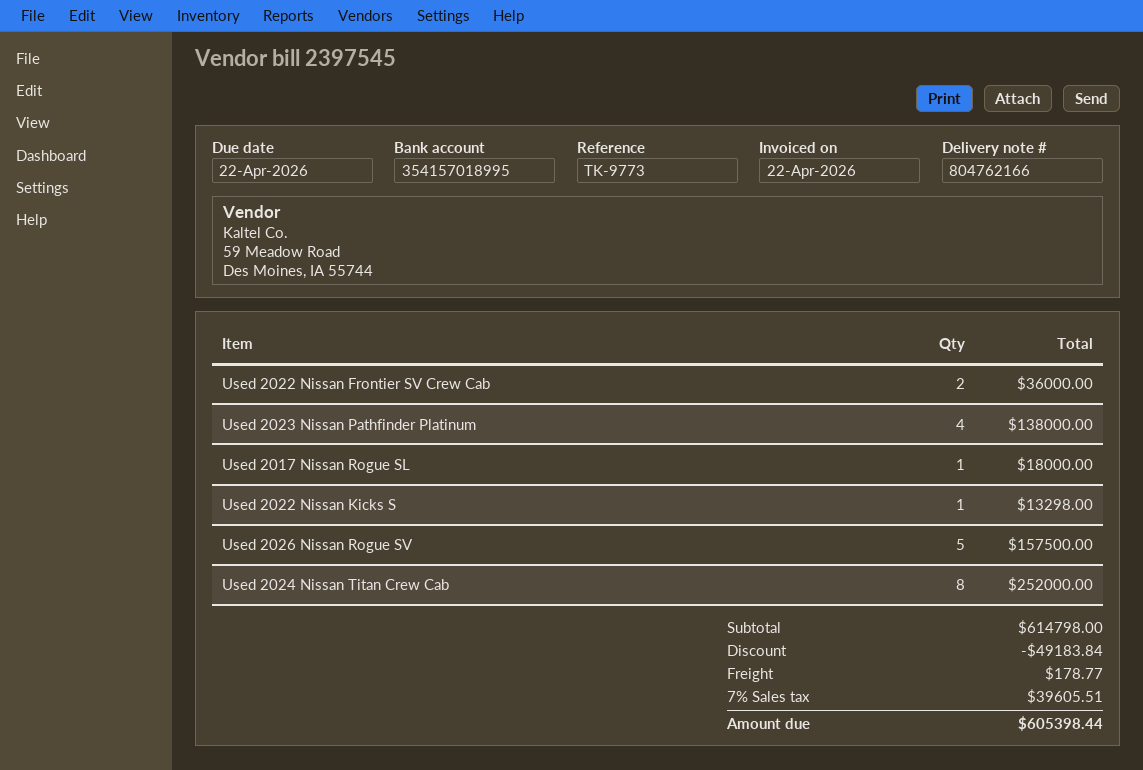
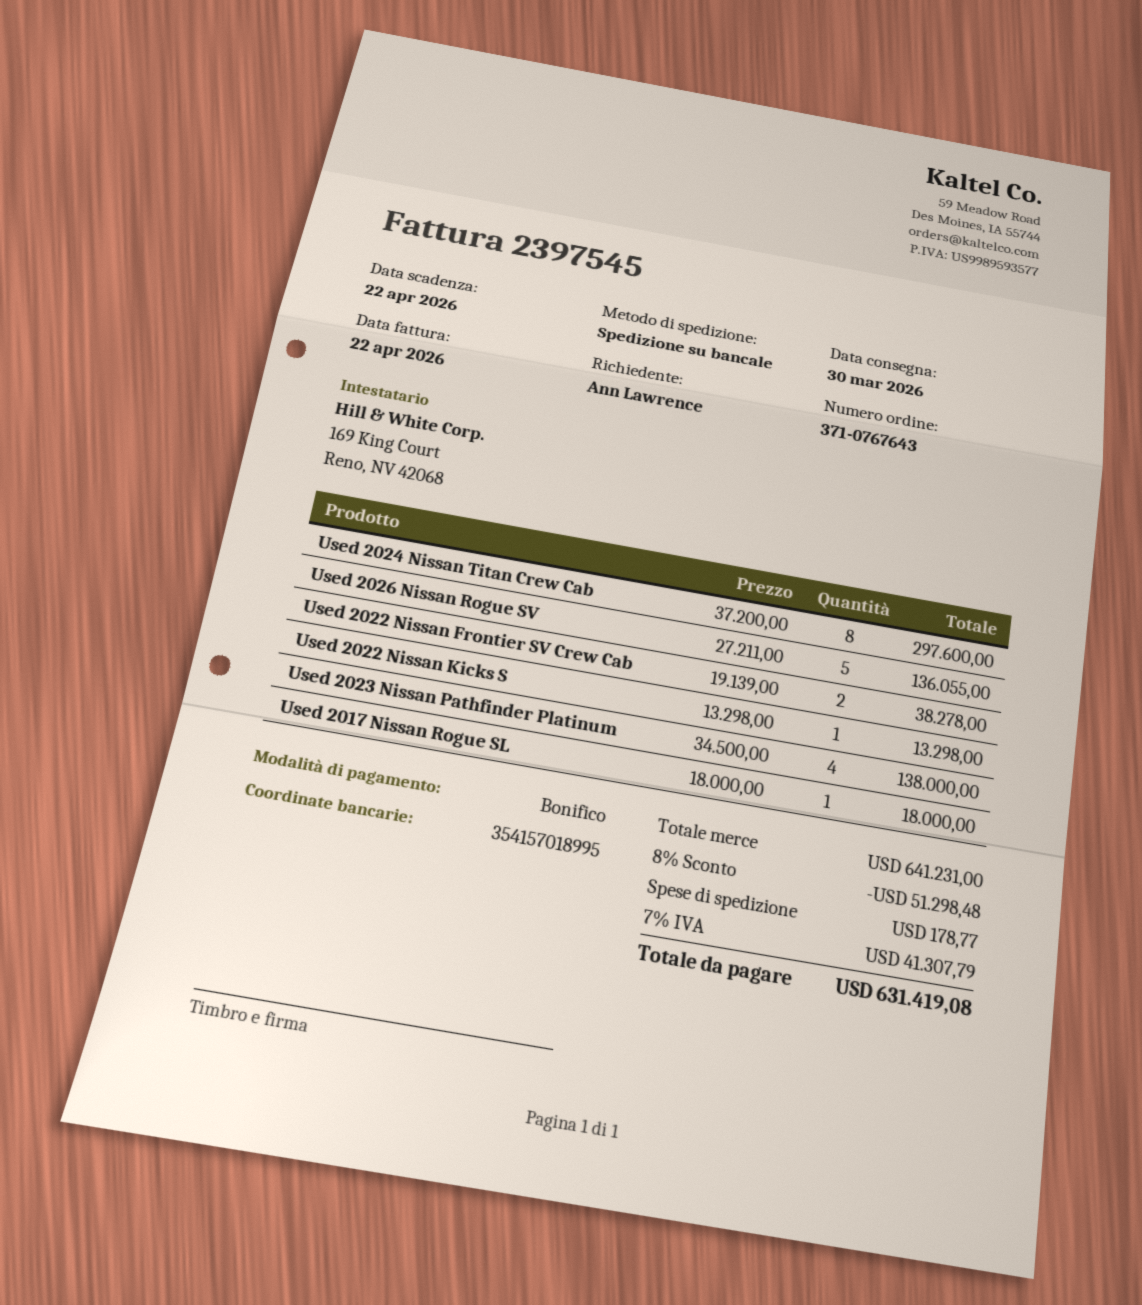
Used 2022 Nissan Frontier SV Crew Cab: 2 for 36000.00 -> 2 for 38278.00
Used 2026 Nissan Rogue SV: 5 for 157500.00 -> 5 for 136055.00
Used 2024 Nissan Titan Crew Cab: 8 for 252000.00 -> 8 for 297600.00
subtotal: 614798.00 -> 641231.00
discount: 49183.84 -> 51298.48
tax: 7% = 39605.51 -> 7% = 41307.79
total: 605398.44 -> 631419.08

